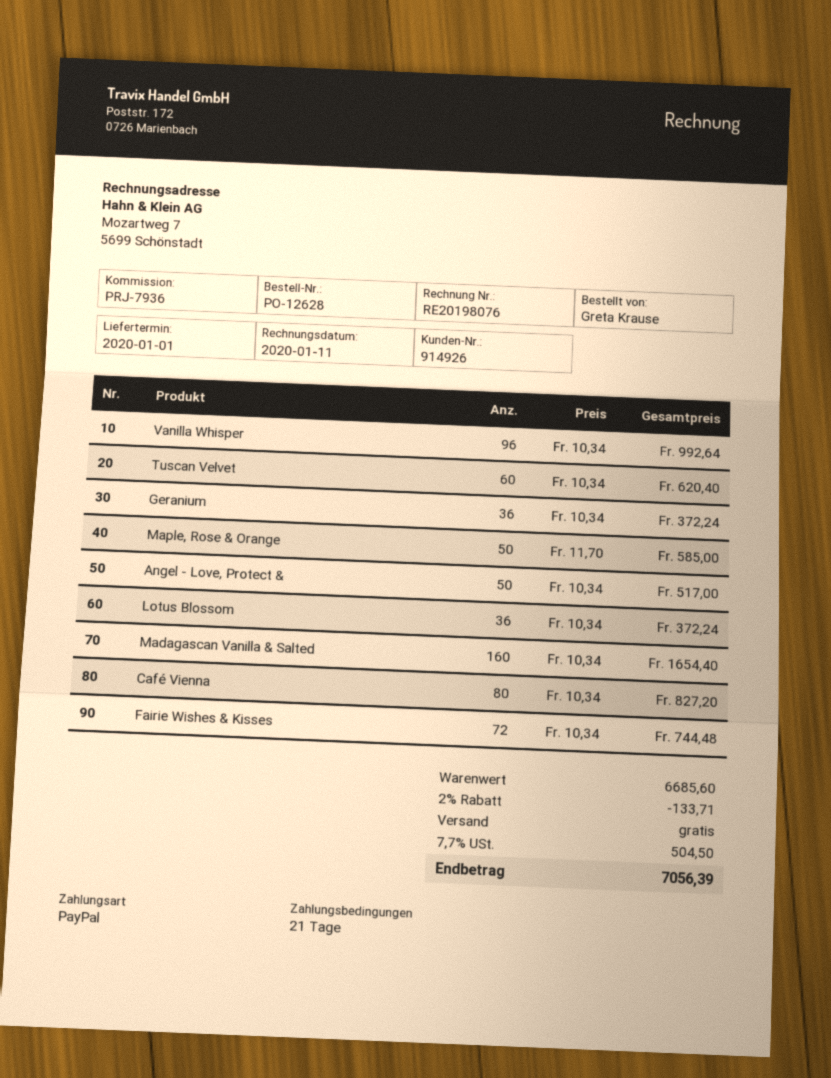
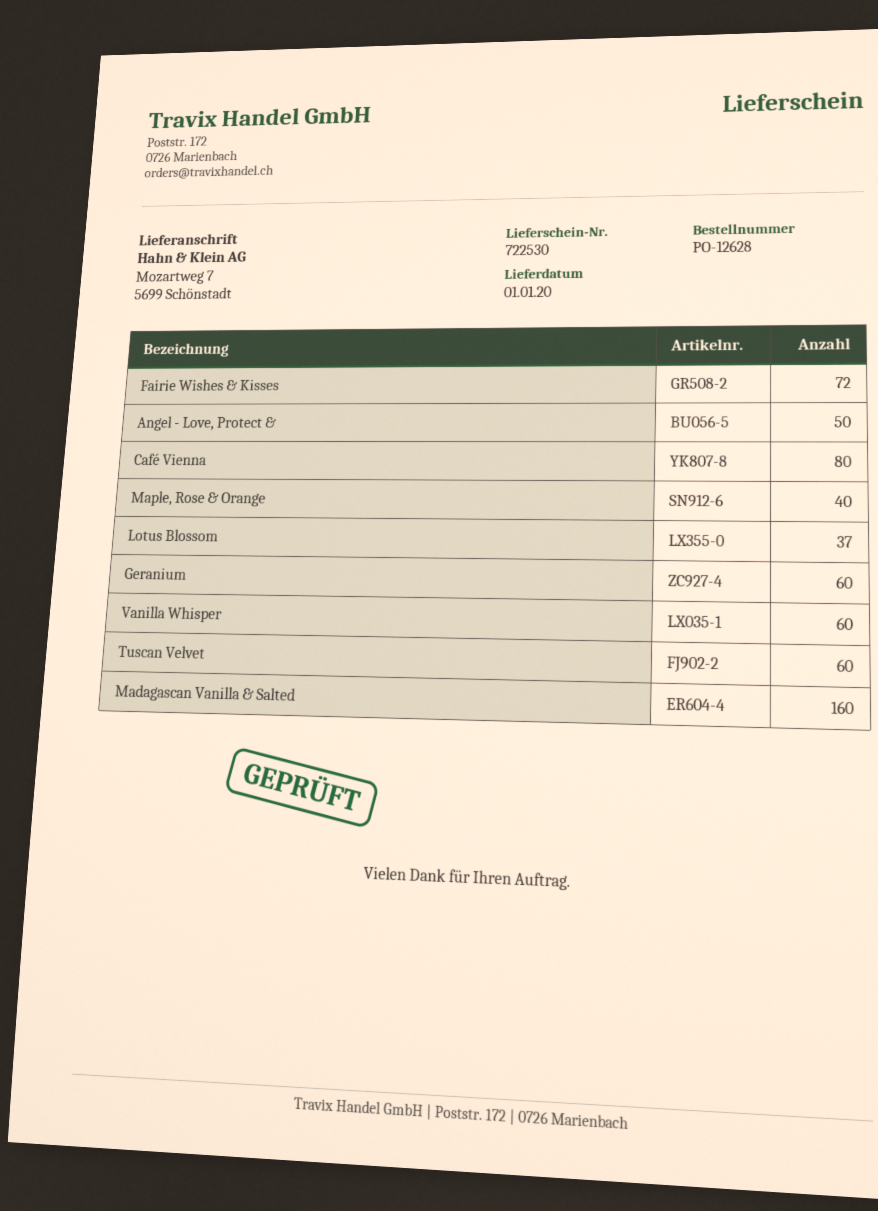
Vanilla Whisper: 96 -> 60
Geranium: 36 -> 60
Maple, Rose & Orange: 50 -> 40
Lotus Blossom: 36 -> 37

